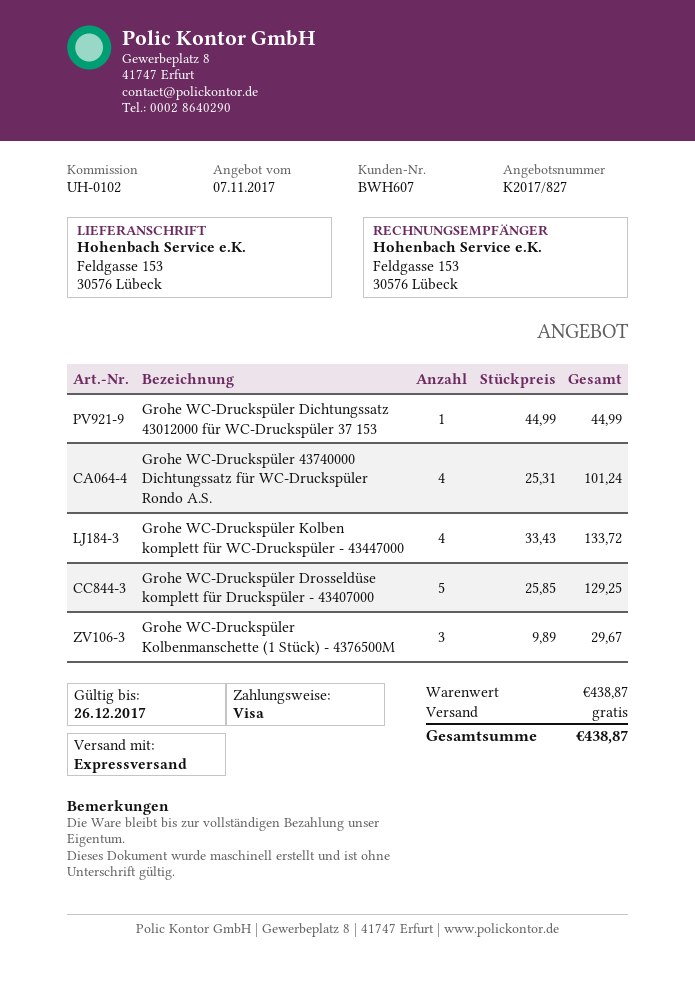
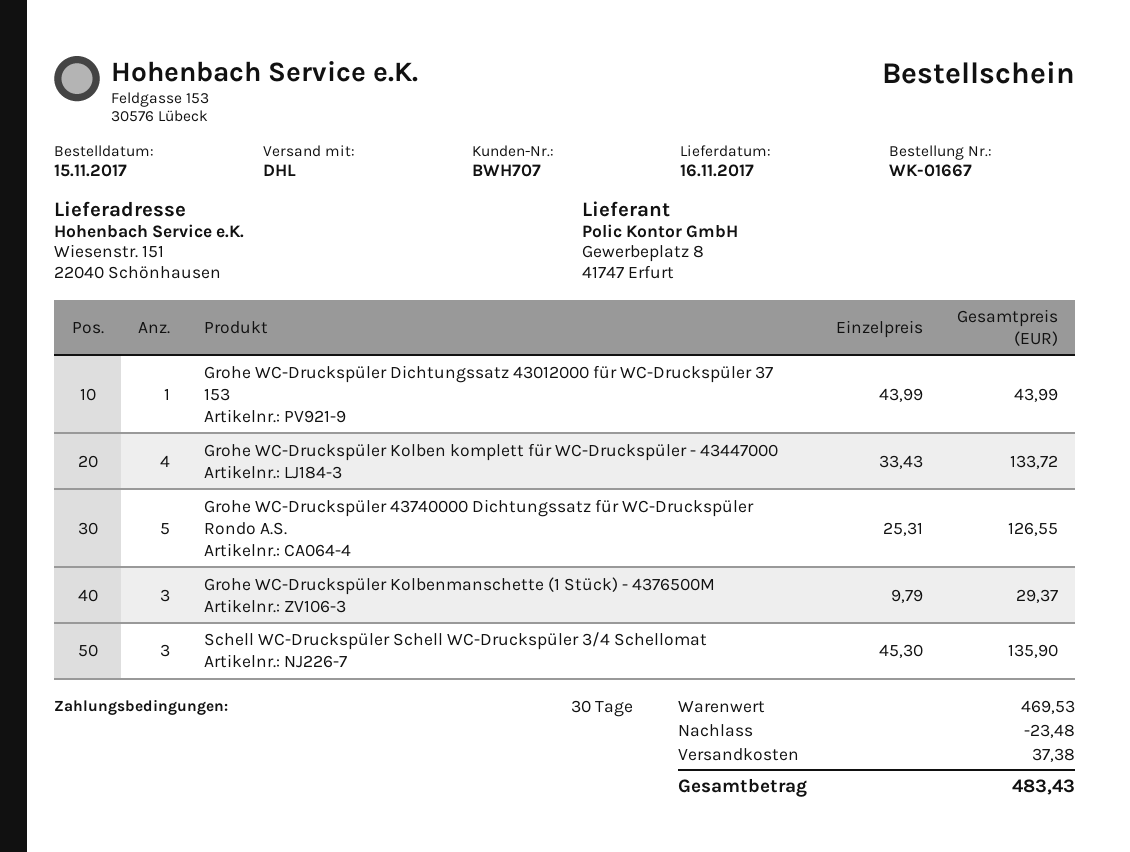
customer number: BWH607 -> BWH707
shipping method: express -> DHL
ship to: Feldgasse 153, 30576 Lübeck -> Wiesenstr. 151, 22040 Schönhausen
Grohe WC-Druckspüler Dichtungssatz 43012000 für WC-Druckspüler 37 153: 1 x 44.99 = 44.99 -> 1 x 43.99 = 43.99
Grohe WC-Druckspüler 43740000 Dichtungssatz für WC-Druckspüler Rondo A.S.: 4 x 25.31 = 101.24 -> 5 x 25.31 = 126.55
Grohe WC-Druckspüler Drosseldüse komplett für Druckspüler - 43407000: 5 x 25.85 = 129.25 -> none
Grohe WC-Druckspüler Kolbenmanschette (1 Stück) - 4376500M: 3 x 9.89 = 29.67 -> 3 x 9.79 = 29.37
Schell WC-Druckspüler Schell WC-Druckspüler 3/4 Schellomat: none -> 3 x 45.30 = 135.90
subtotal: 438.87 -> 469.53
discount: none -> 23.48
shipping: 0.00 -> 37.38
total: 438.87 -> 483.43

